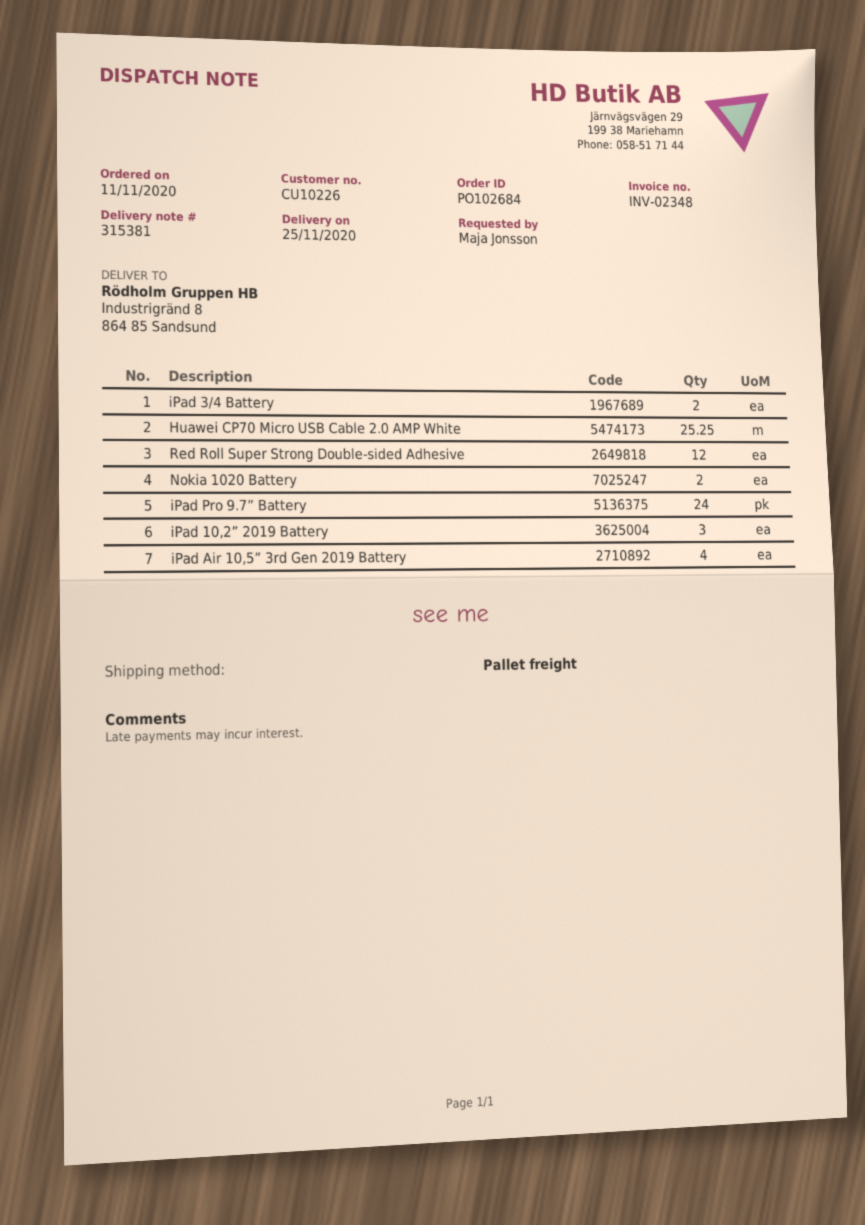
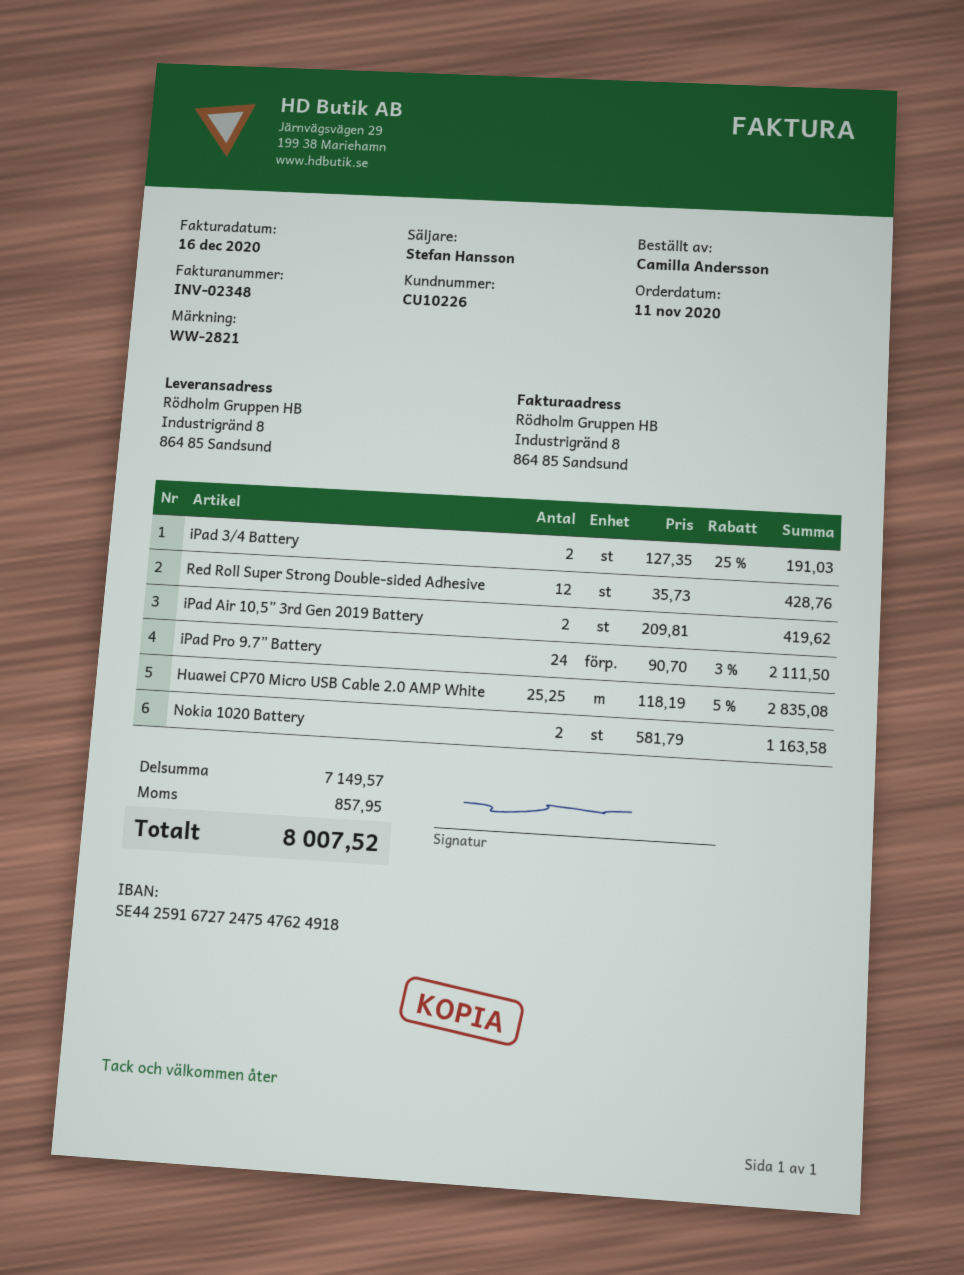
ordered by: Maja Jonsson -> Camilla Andersson
iPad 10,2” 2019 Battery: 3 -> none
iPad Air 10,5” 3rd Gen 2019 Battery: 4 -> 2

